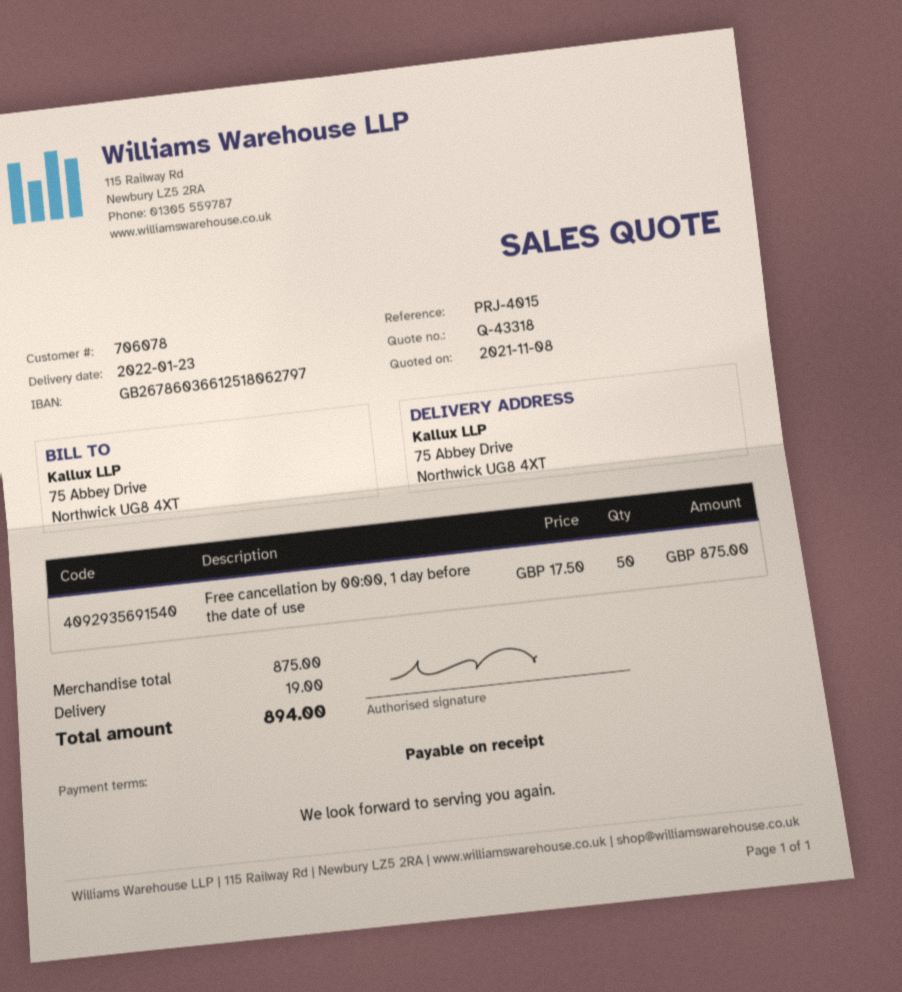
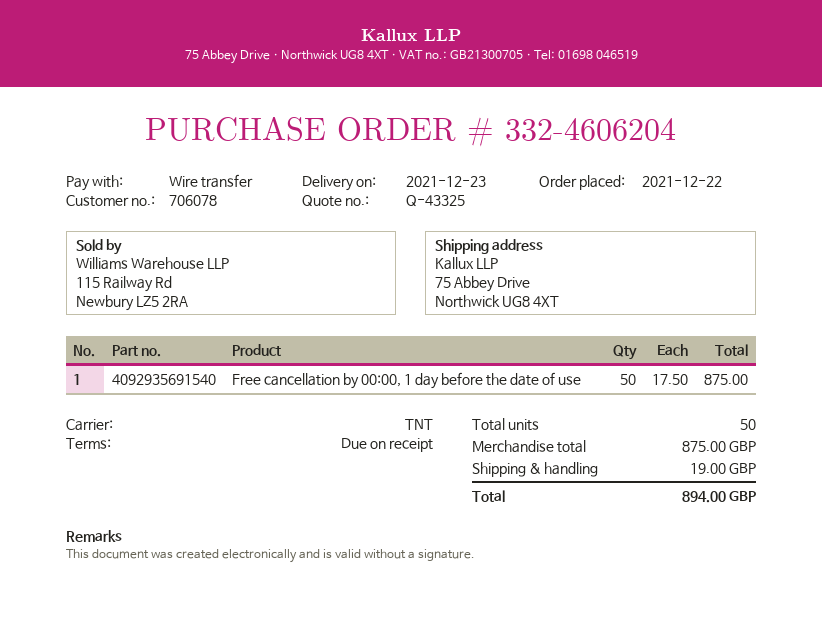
quote number: Q-43318 -> Q-43325
delivery date: 2022-01-23 -> 2021-12-23

